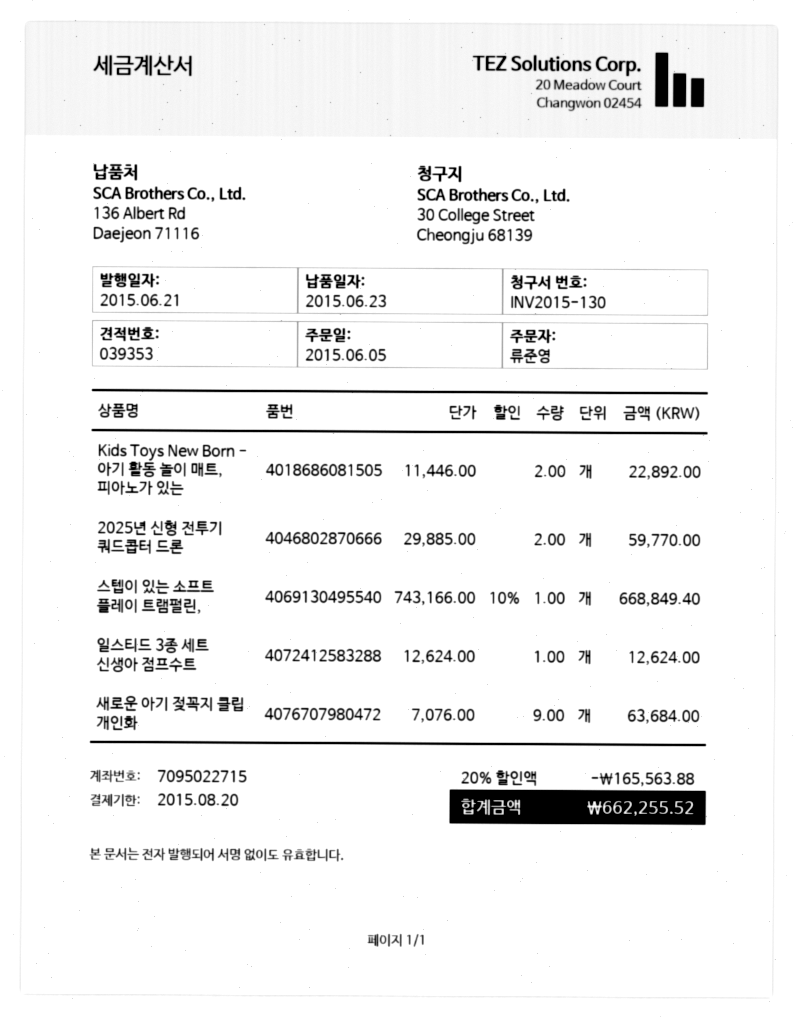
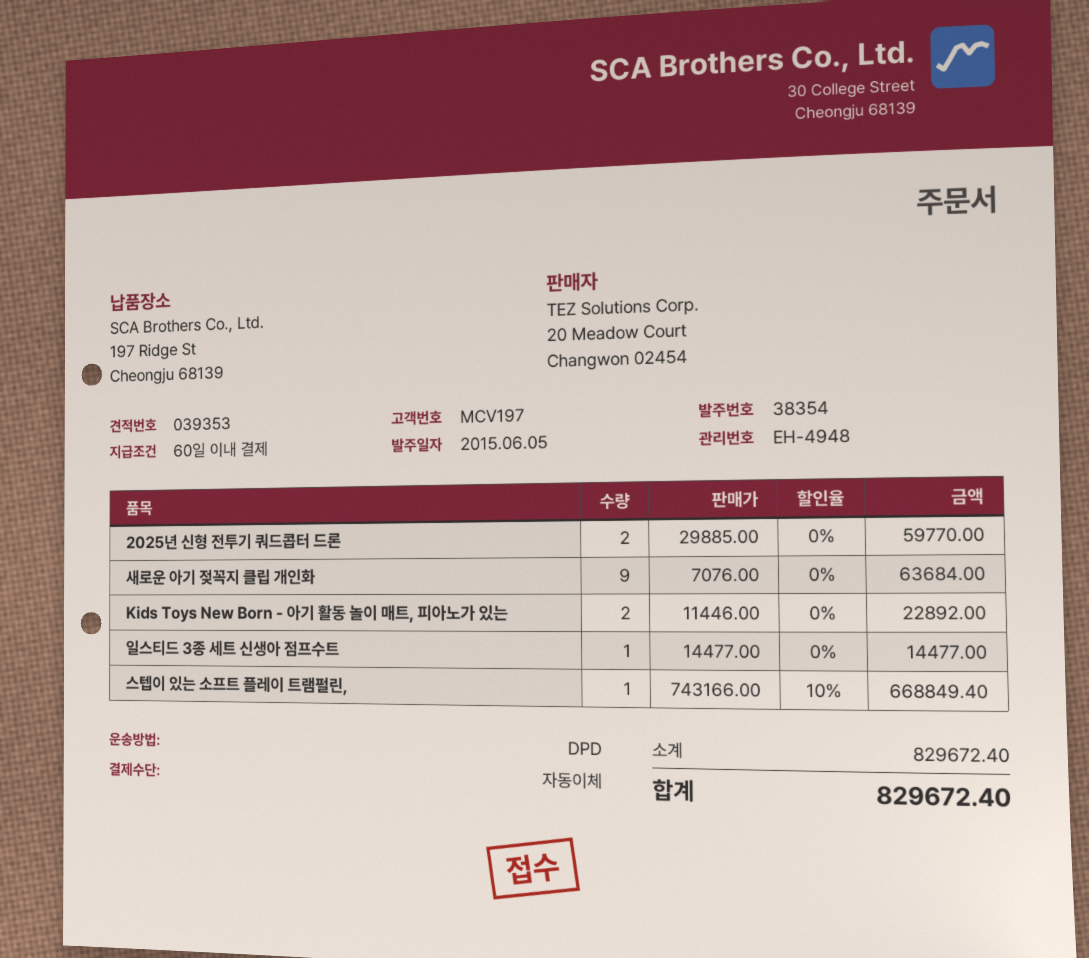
ship to: 136 Albert Rd, Daejeon 71116 -> 197 Ridge St, Cheongju 68139
일스티드 3종 세트 신생아 점프수트: 1 x 12624.00 = 12624.00 -> 1 x 14477.00 = 14477.00
discount: 20% = 165563.88 -> none
total: 662255.52 -> 829672.40

